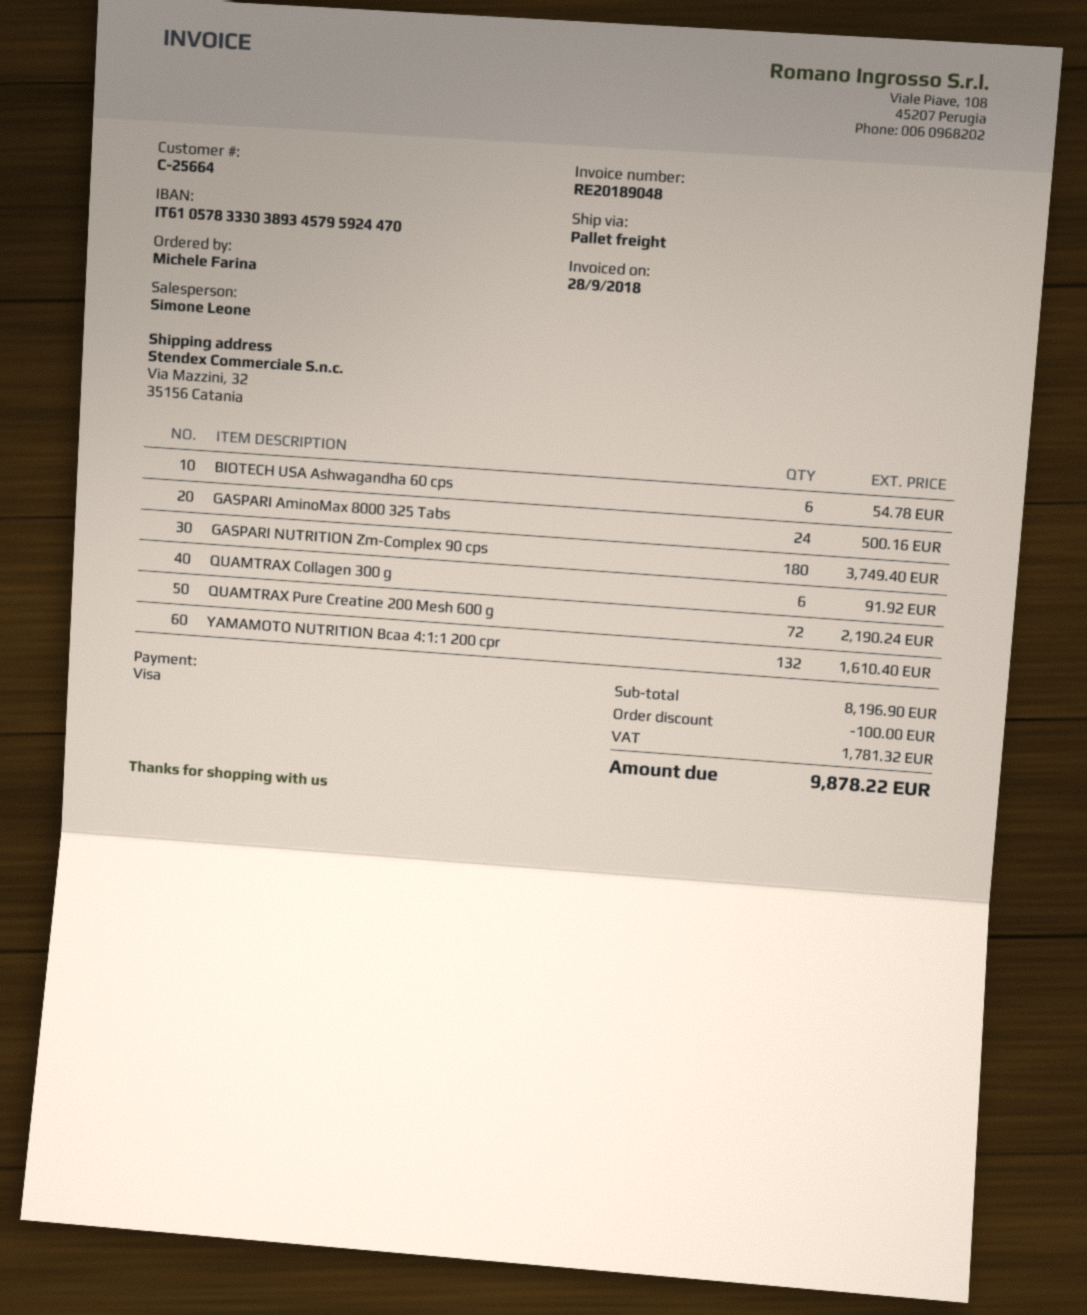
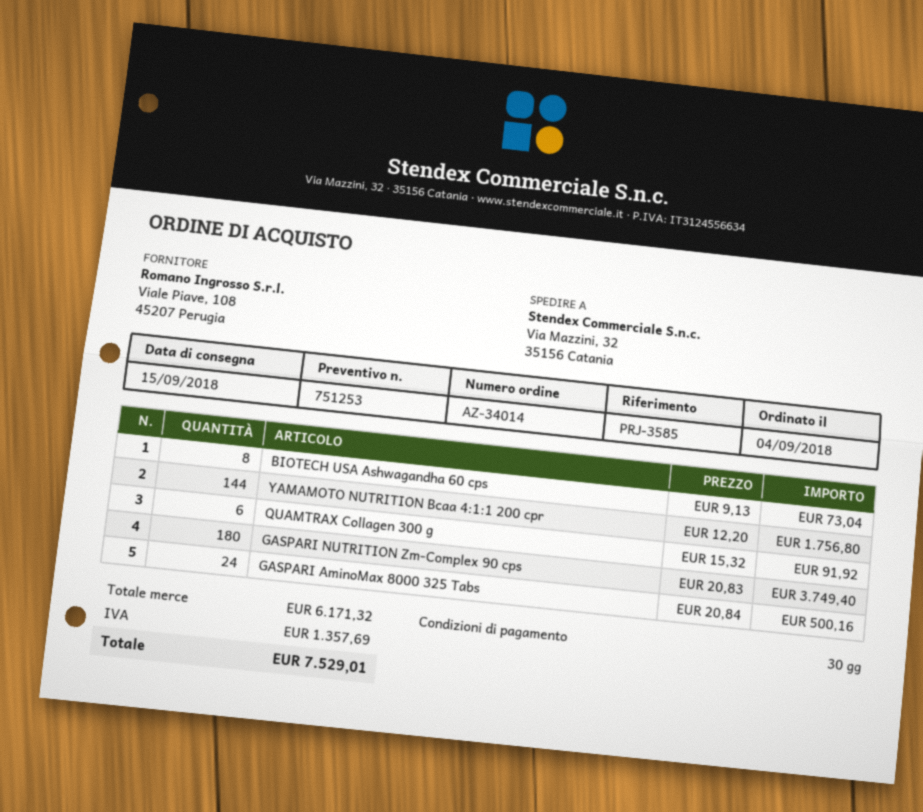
BIOTECH USA Ashwagandha 60 cps: 6 for 54.78 -> 8 for 73.04
QUAMTRAX Pure Creatine 200 Mesh 600 g: 72 for 2190.24 -> none
YAMAMOTO NUTRITION Bcaa 4:1:1 200 cpr: 132 for 1610.40 -> 144 for 1756.80
subtotal: 8196.90 -> 6171.32
discount: 100.00 -> none
tax: 1781.32 -> 1357.69
total: 9878.22 -> 7529.01

